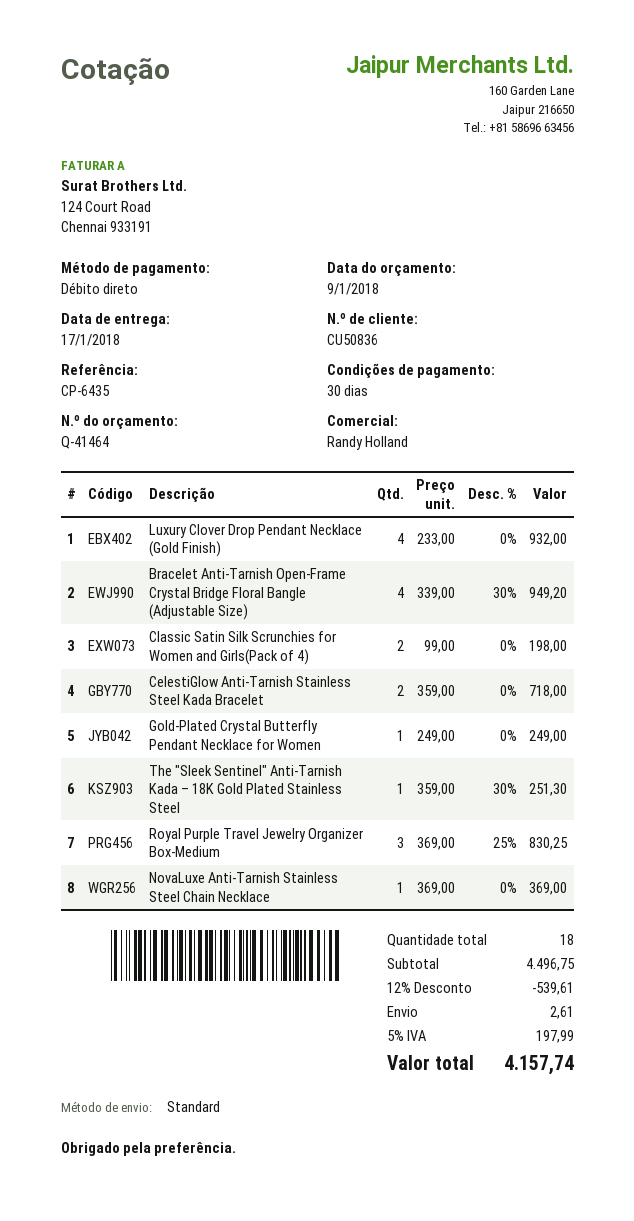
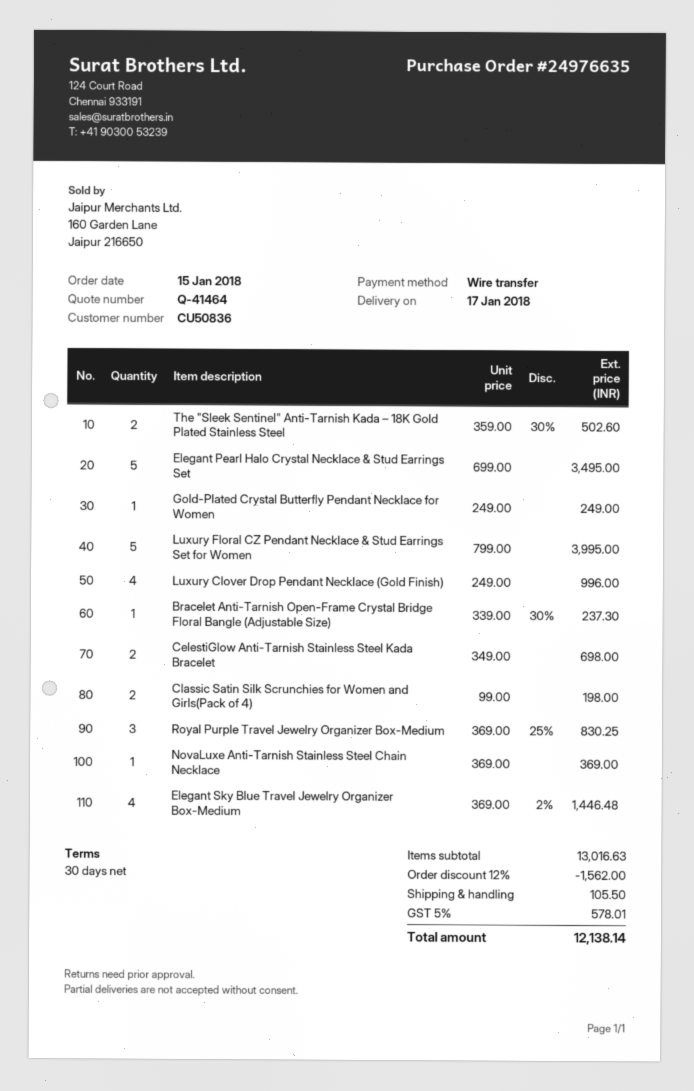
payment method: direct debit -> bank transfer
Luxury Clover Drop Pendant Necklace (Gold Finish): 4 x 233.00 = 932.00 -> 4 x 249.00 = 996.00
Bracelet Anti-Tarnish Open-Frame Crystal Bridge Floral Bangle (Adjustable Size): 4 x 339.00 - 30% = 949.20 -> 1 x 339.00 - 30% = 237.30
CelestiGlow Anti-Tarnish Stainless Steel Kada Bracelet: 2 x 359.00 = 718.00 -> 2 x 349.00 = 698.00
The "Sleek Sentinel" Anti-Tarnish Kada – 18K Gold Plated Stainless Steel: 1 x 359.00 - 30% = 251.30 -> 2 x 359.00 - 30% = 502.60
Elegant Pearl Halo Crystal Necklace & Stud Earrings Set: none -> 5 x 699.00 = 3495.00
Luxury Floral CZ Pendant Necklace & Stud Earrings Set for Women: none -> 5 x 799.00 = 3995.00
Elegant Sky Blue Travel Jewelry Organizer Box-Medium: none -> 4 x 369.00 - 2% = 1446.48
subtotal: 4496.75 -> 13016.63
discount: 12% = 539.61 -> 12% = 1562.00
shipping: 2.61 -> 105.50
tax: 5% = 197.99 -> 5% = 578.01
total: 4157.74 -> 12138.14

